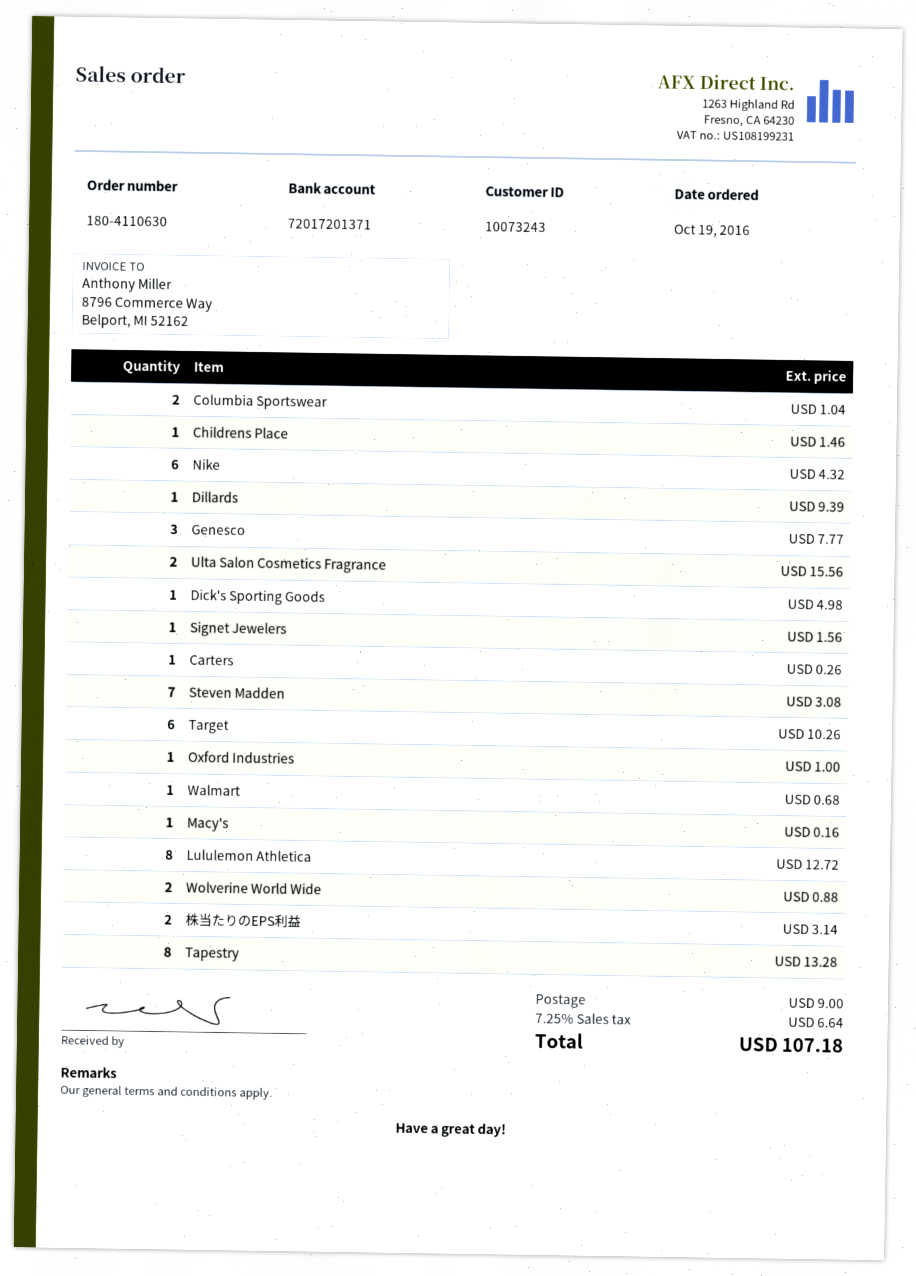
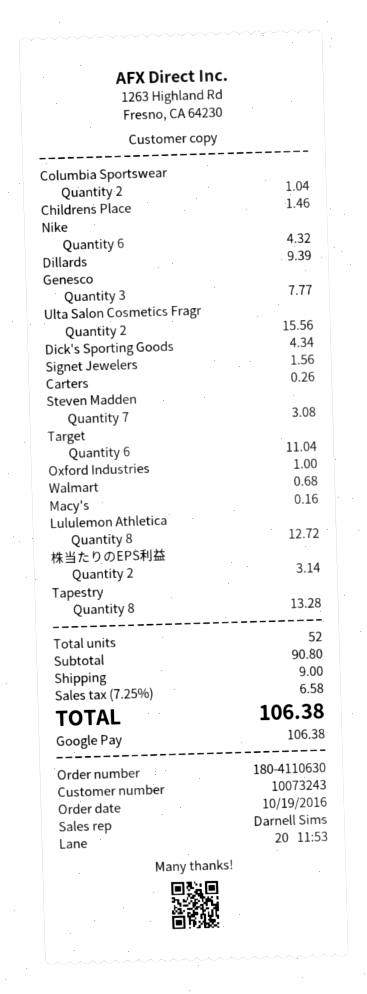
Dick's Sporting Goods: 1 for 4.98 -> 1 for 4.34
Target: 6 for 10.26 -> 6 for 11.04
Wolverine World Wide: 2 for 0.88 -> none
tax: 7.25% = 6.64 -> 7.25% = 6.58
total: 107.18 -> 106.38

